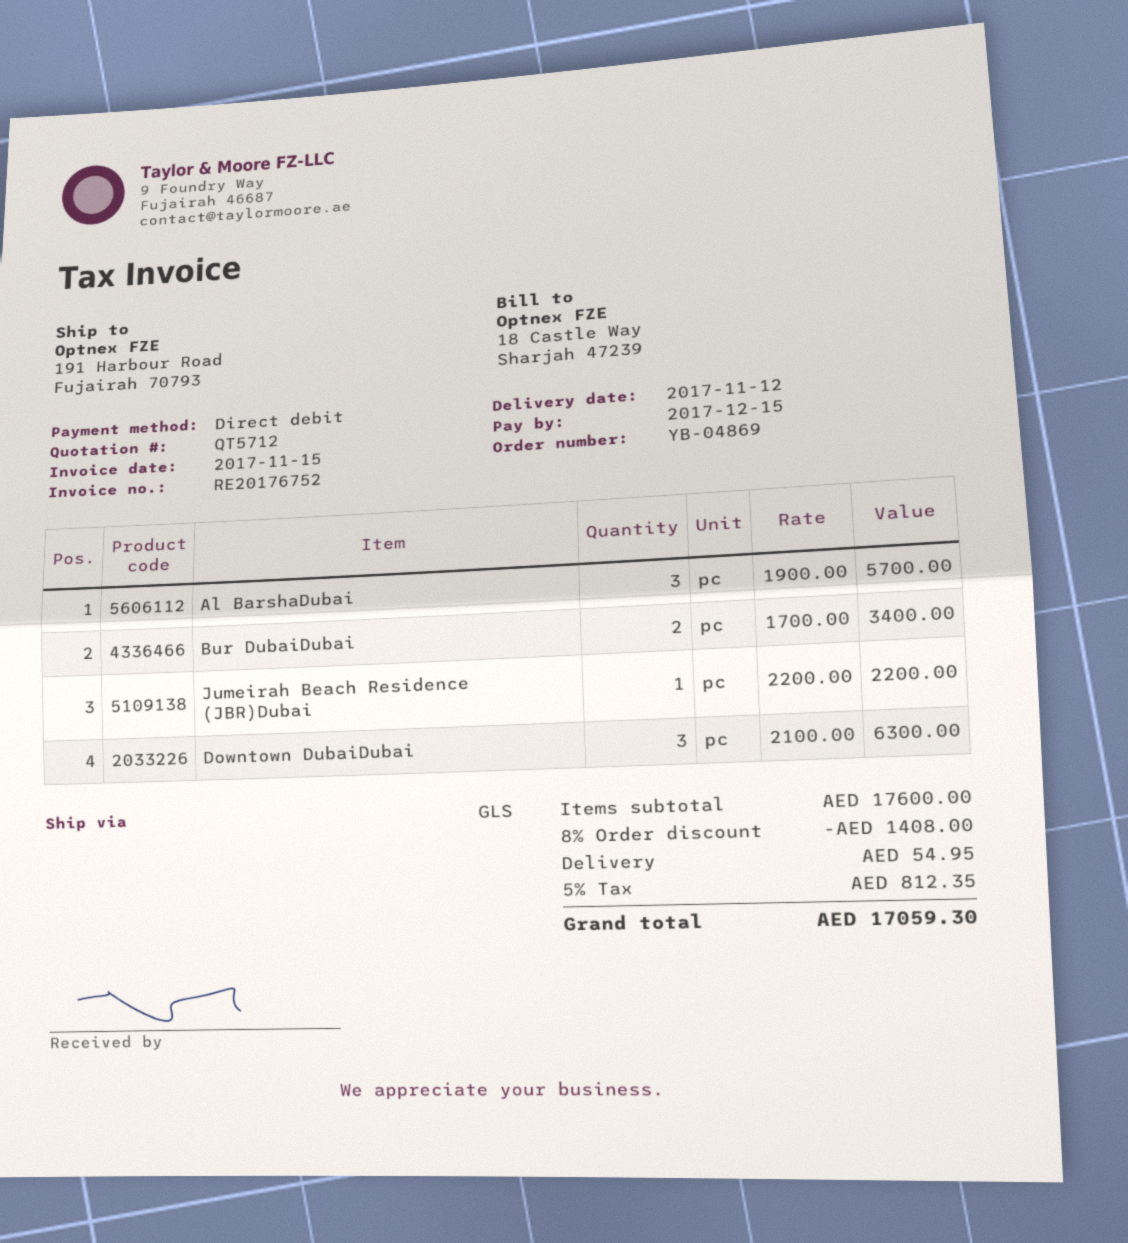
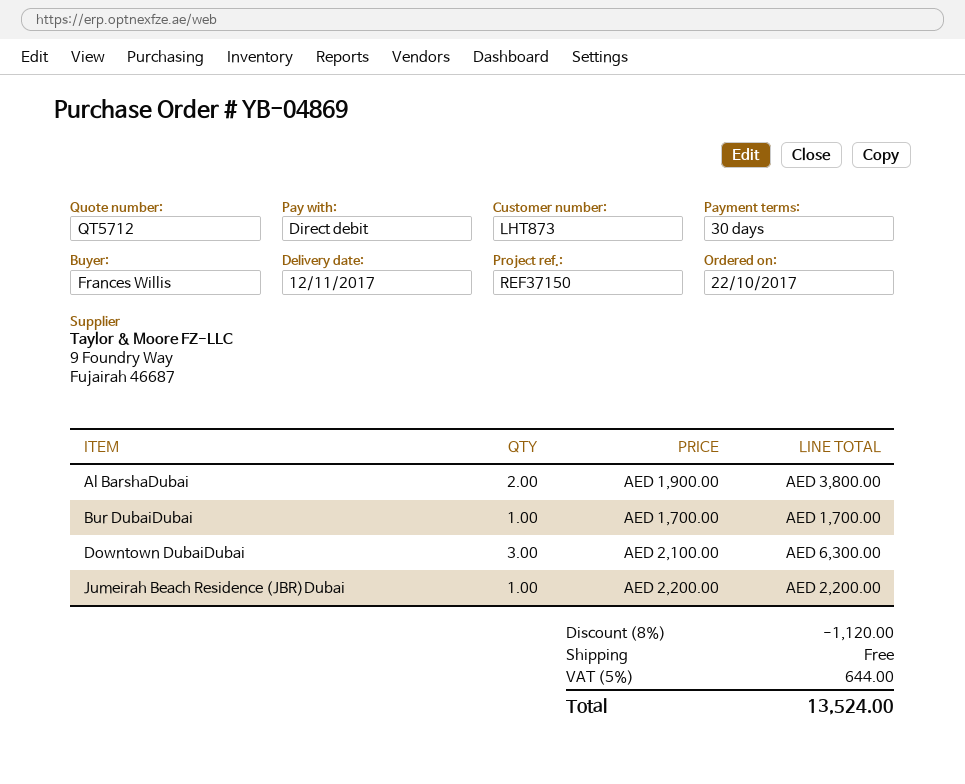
Al BarshaDubai: 3 x 1900.00 = 5700.00 -> 2 x 1900.00 = 3800.00
Bur DubaiDubai: 2 x 1700.00 = 3400.00 -> 1 x 1700.00 = 1700.00
discount: 8% = 1408.00 -> 8% = 1120.00
shipping: 54.95 -> 0.00
tax: 5% = 812.35 -> 5% = 644.00
total: 17059.30 -> 13524.00

